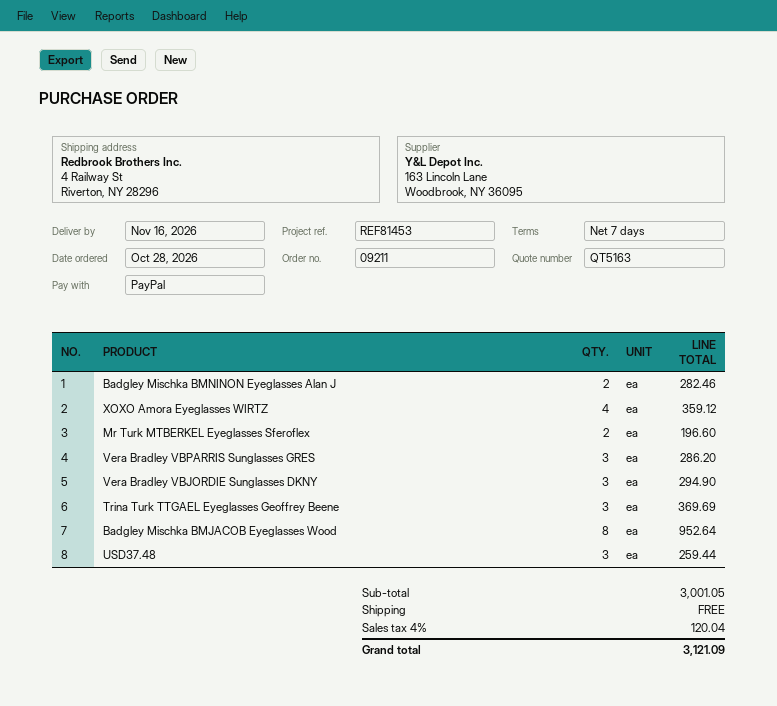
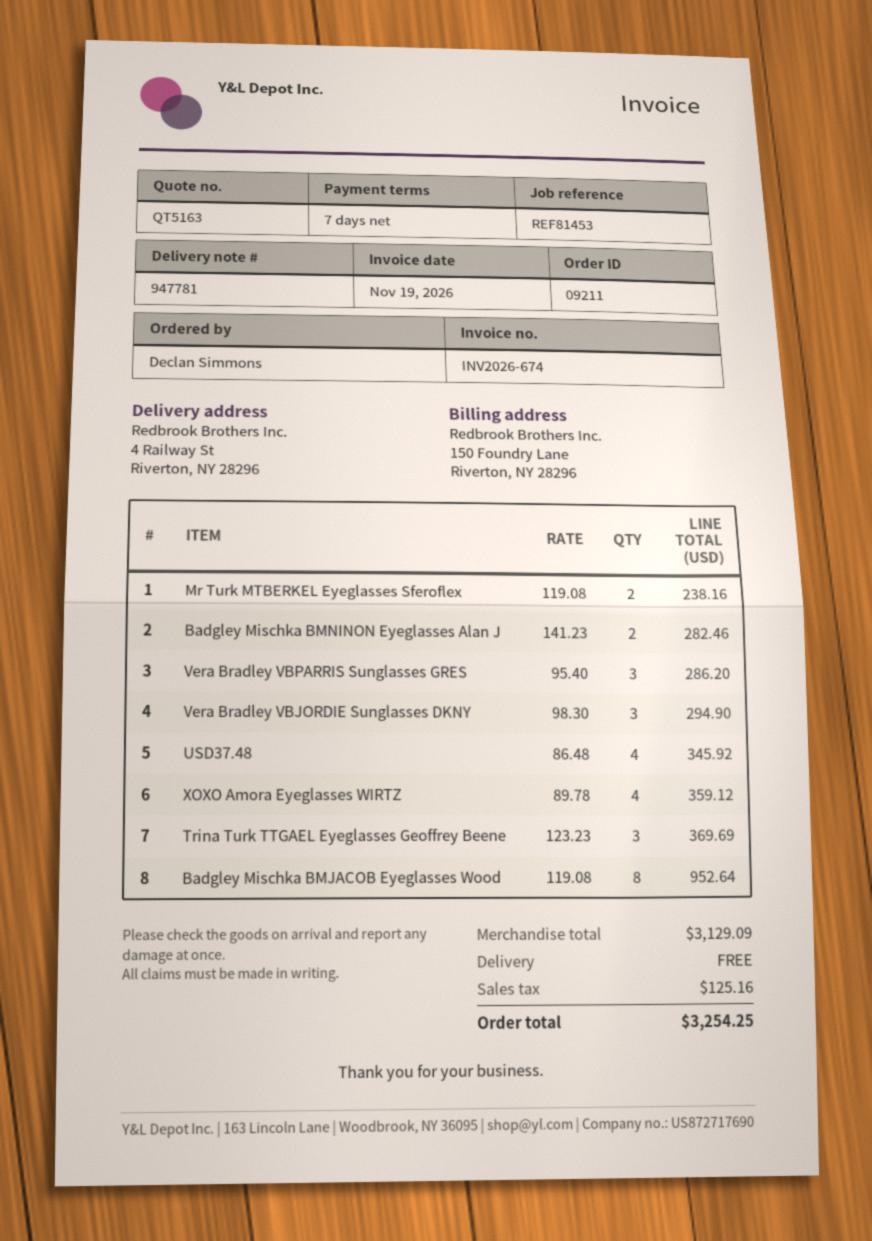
Mr Turk MTBERKEL Eyeglasses Sferoflex: 2 for 196.60 -> 2 for 238.16
USD37.48: 3 for 259.44 -> 4 for 345.92
subtotal: 3001.05 -> 3129.09
tax: 120.04 -> 125.16
total: 3121.09 -> 3254.25

